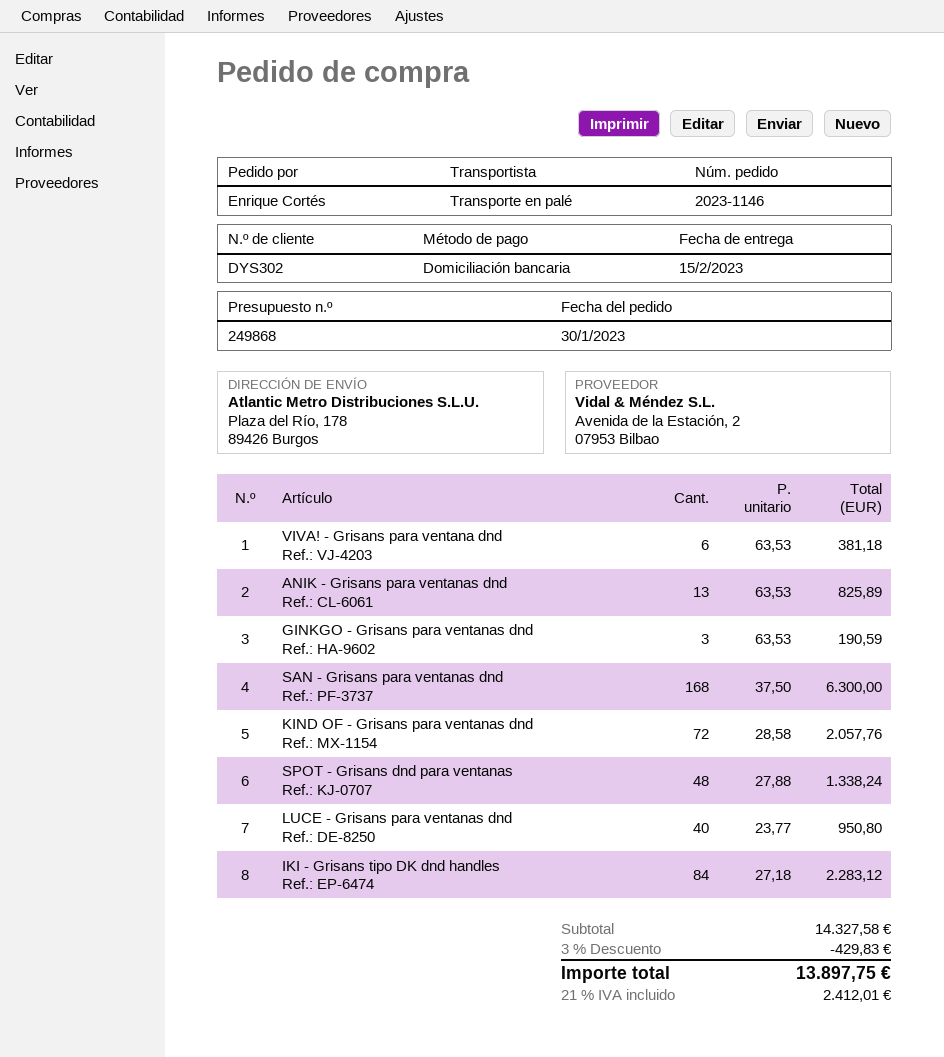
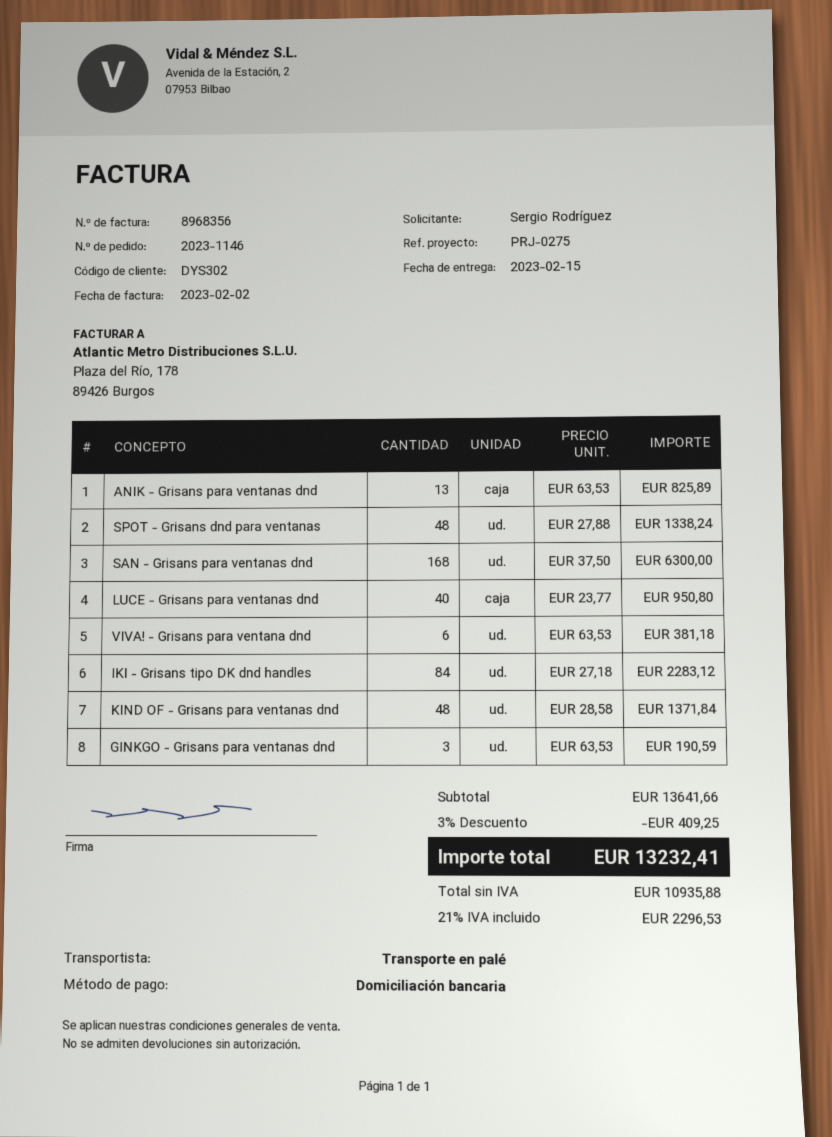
ordered by: Enrique Cortés -> Sergio Rodríguez
KIND OF - Grisans para ventanas dnd: 72 x 28.58 = 2057.76 -> 48 x 28.58 = 1371.84
subtotal: 14327.58 -> 13641.66
discount: 3% = 429.83 -> 3% = 409.25
tax: 21% = 2412.01 -> 21% = 2296.53
total: 13897.75 -> 13232.41

